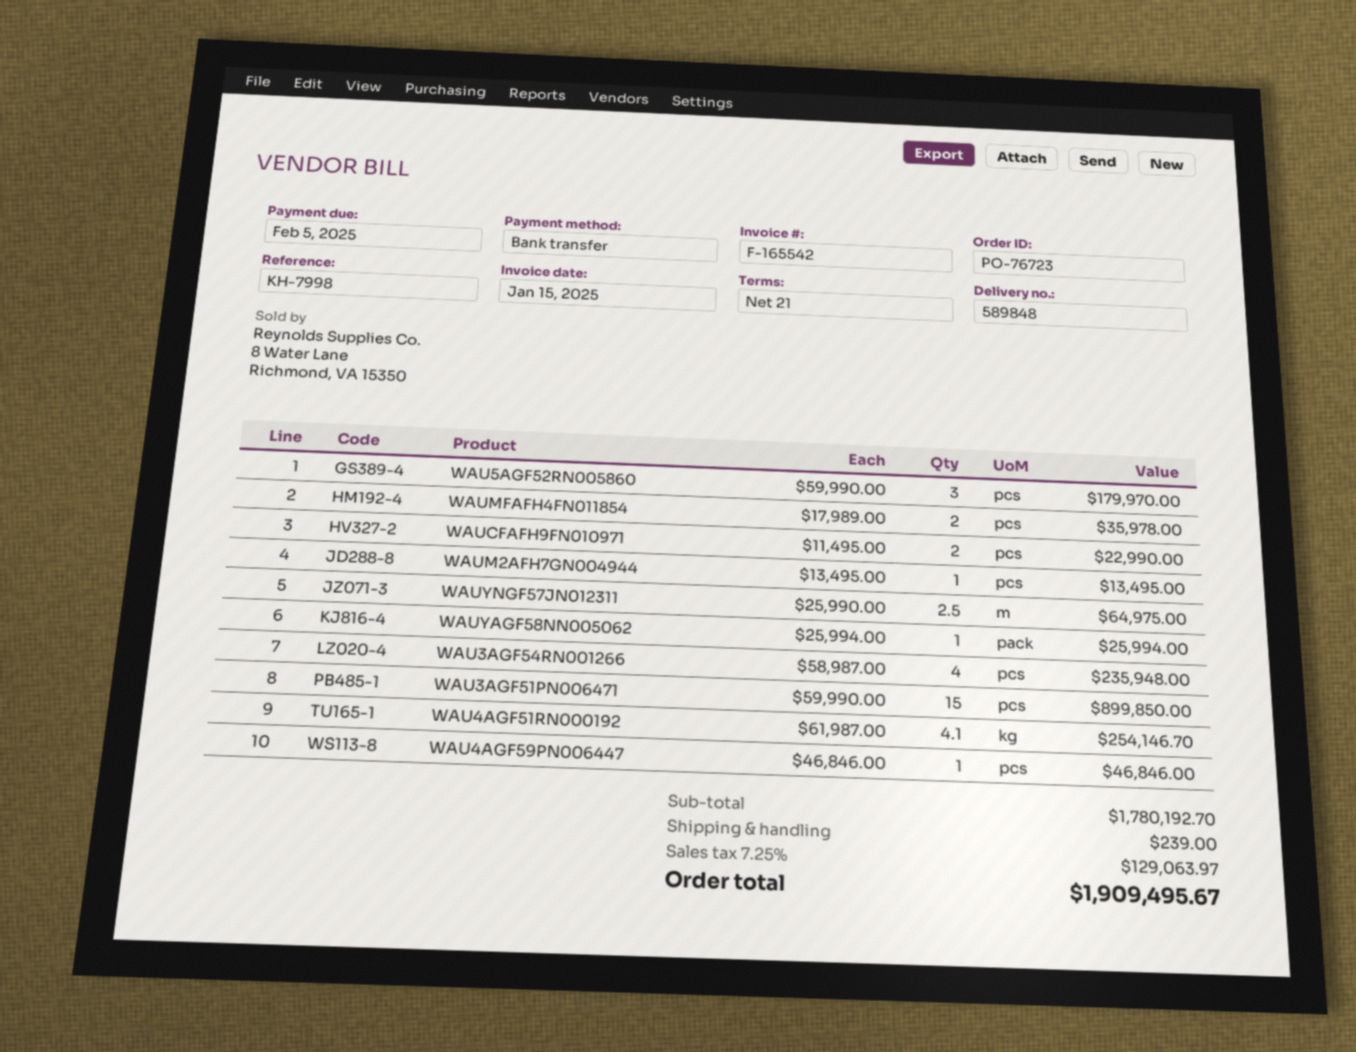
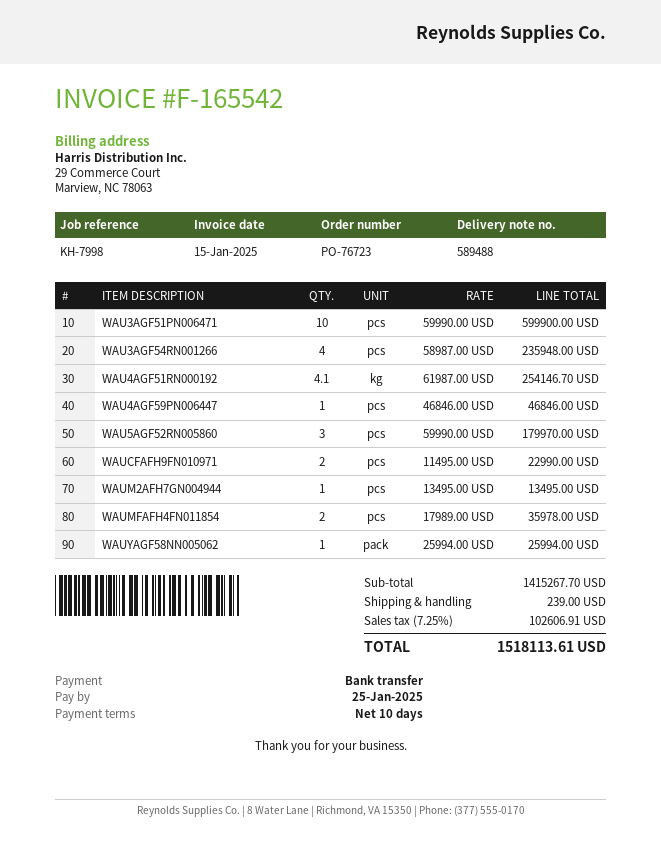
delivery note number: 589848 -> 589488
payment terms: 21 days -> 10 days
due date: 2025-02-05 -> 2025-01-25
WAUYNGF57JN012311: 2.5 x 25990.00 = 64975.00 -> none
WAU3AGF51PN006471: 15 x 59990.00 = 899850.00 -> 10 x 59990.00 = 599900.00
subtotal: 1780192.70 -> 1415267.70
tax: 7.25% = 129063.97 -> 7.25% = 102606.91
total: 1909495.67 -> 1518113.61

